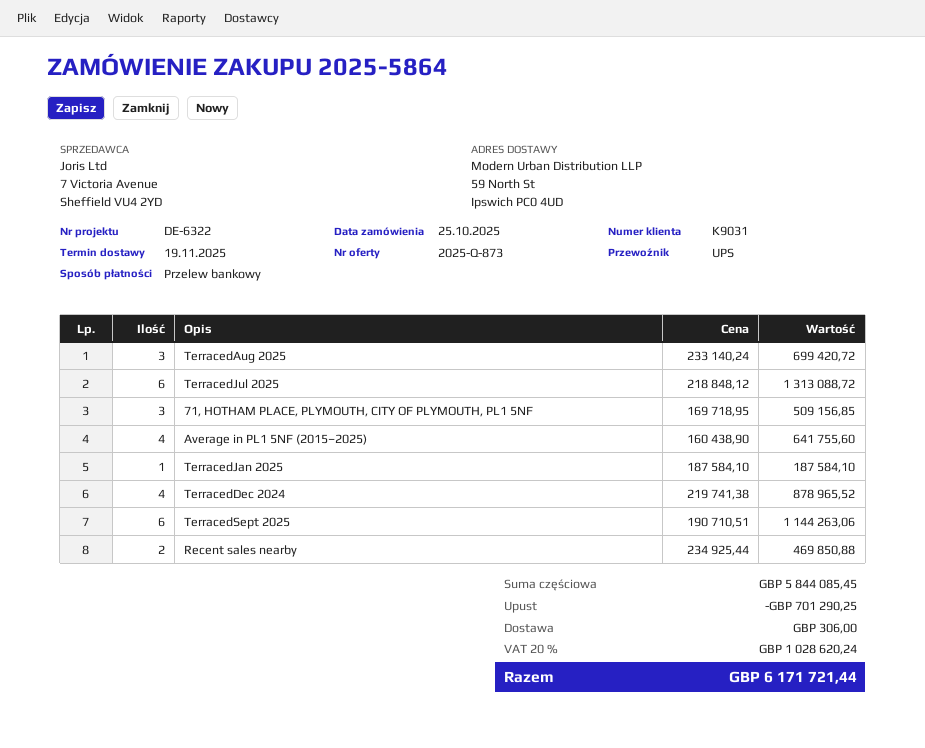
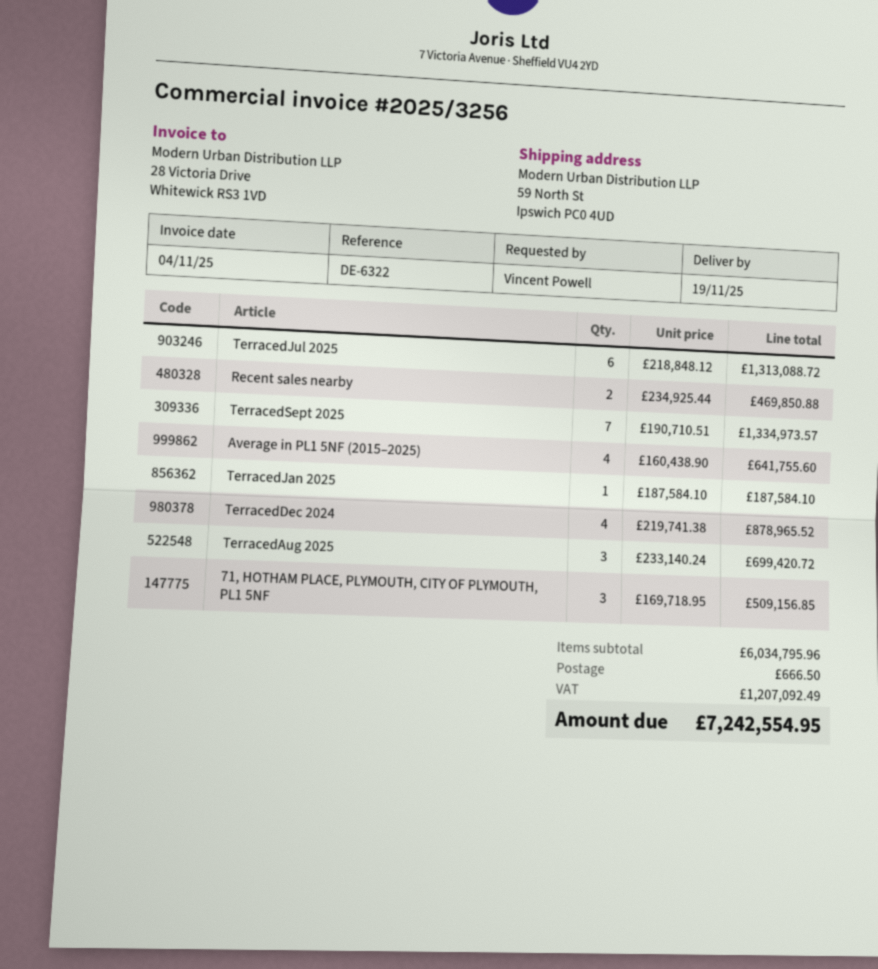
TerracedSept 2025: 6 x 190710.51 = 1144263.06 -> 7 x 190710.51 = 1334973.57
subtotal: 5844085.45 -> 6034795.96
discount: 701290.25 -> none
shipping: 306.00 -> 666.50
tax: 1028620.24 -> 1207092.49
total: 6171721.44 -> 7242554.95

